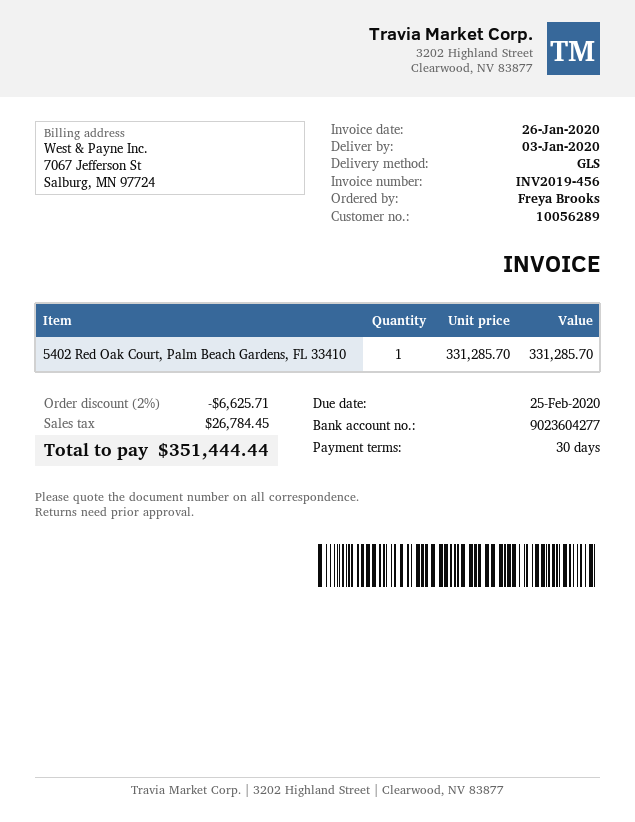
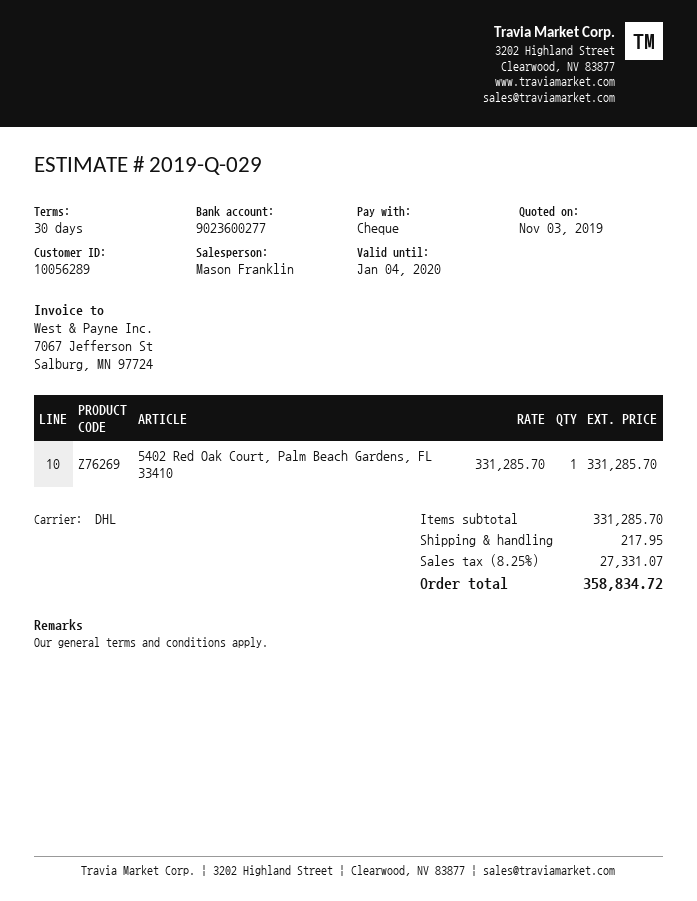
bank account: 9023604277 -> 9023600277
shipping method: GLS -> DHL
discount: 2% = 6625.71 -> none
shipping: none -> 217.95
tax: 26784.45 -> 27331.07
total: 351444.44 -> 358834.72

